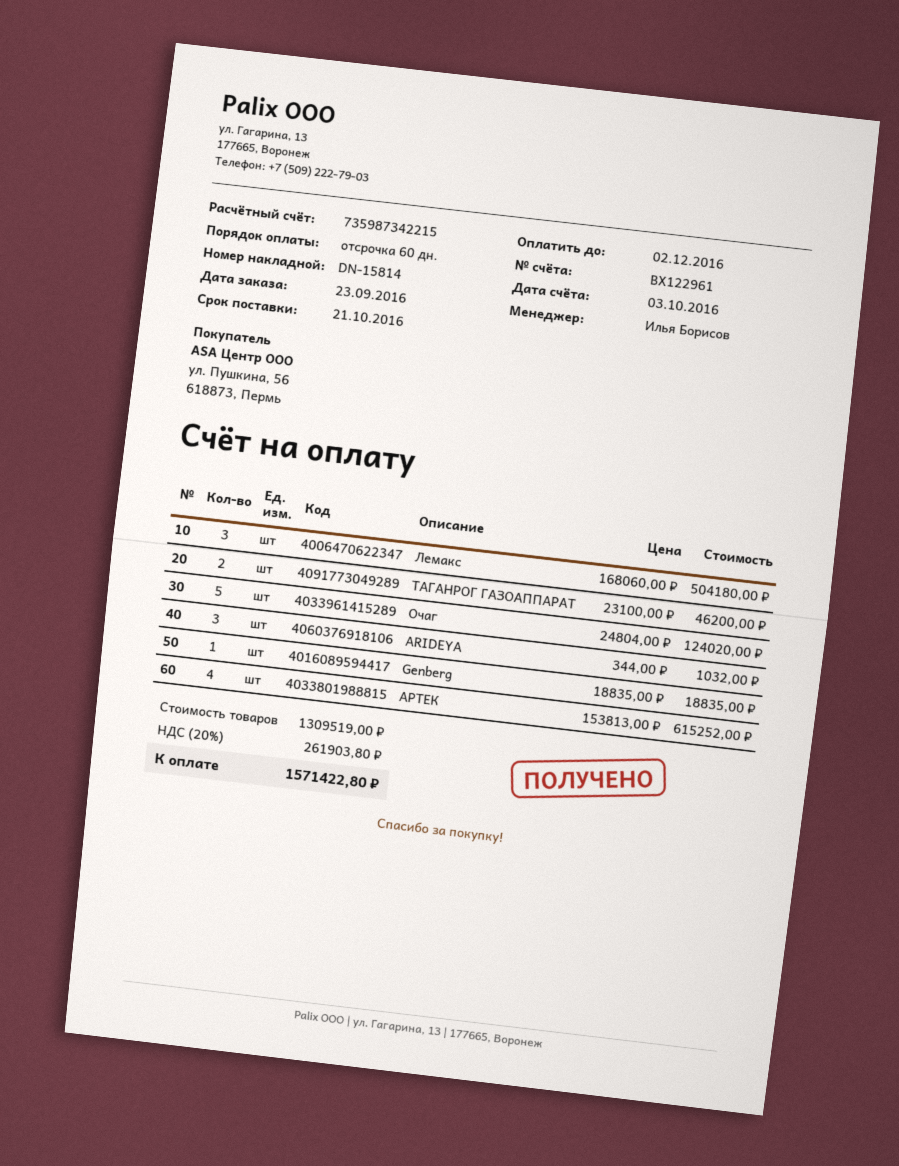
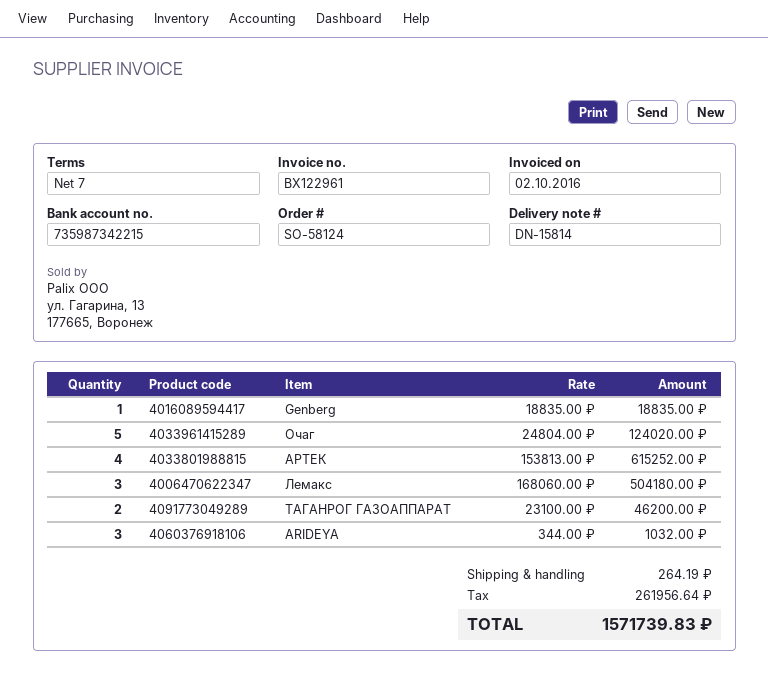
invoice date: 2016-10-03 -> 2016-10-02
payment terms: 60 days -> 7 days
shipping: none -> 264.19
tax: 261903.80 -> 261956.64
total: 1571422.80 -> 1571739.83

